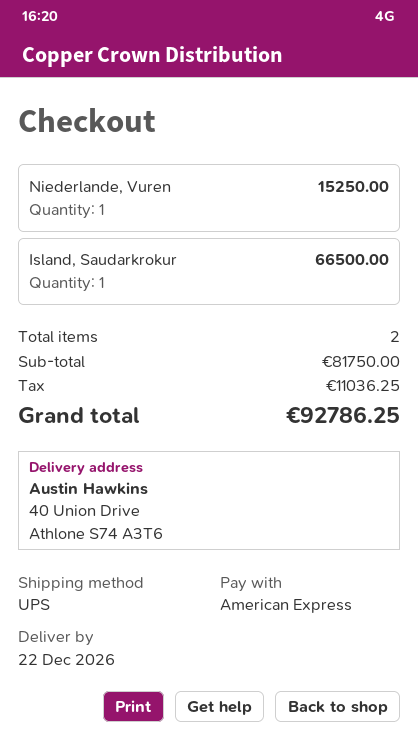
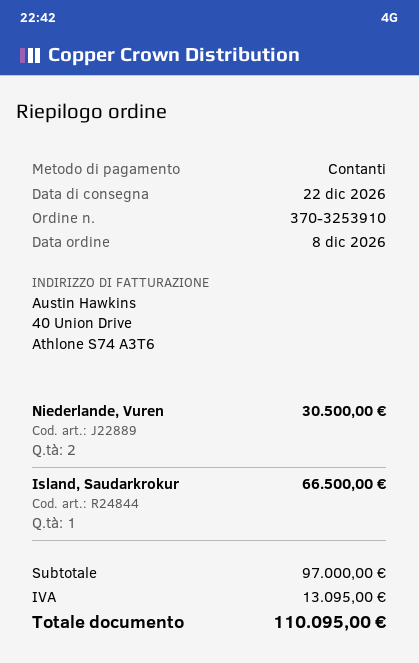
payment method: American Express -> cash
Niederlande, Vuren: 1 for 15250.00 -> 2 for 30500.00
subtotal: 81750.00 -> 97000.00
tax: 11036.25 -> 13095.00
total: 92786.25 -> 110095.00

